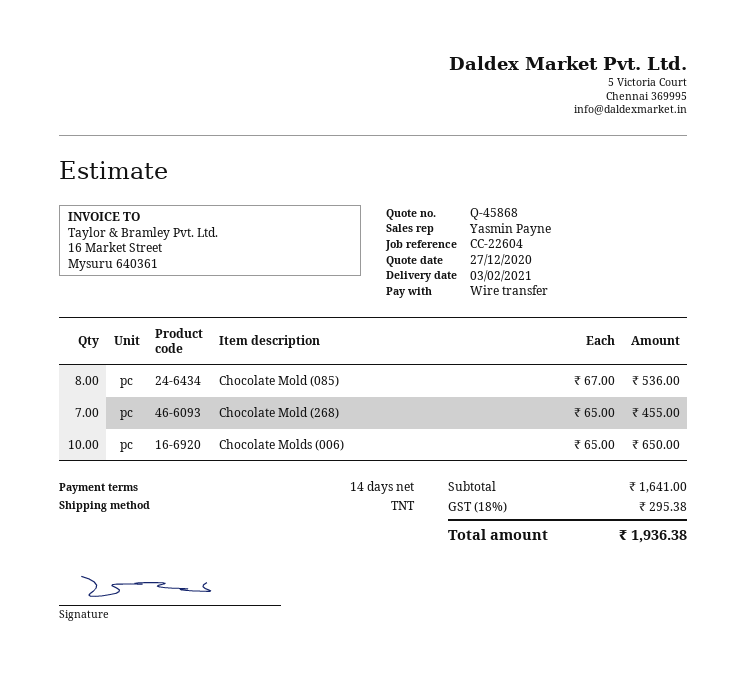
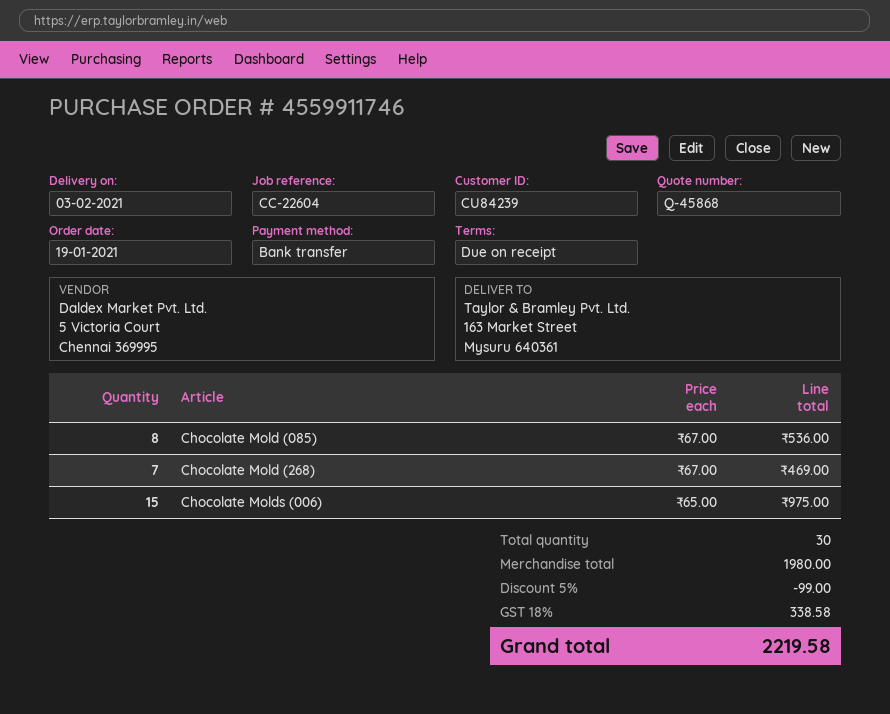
payment terms: 14 days -> on receipt
Chocolate Mold (268): 7 x 65.00 = 455.00 -> 7 x 67.00 = 469.00
Chocolate Molds (006): 10 x 65.00 = 650.00 -> 15 x 65.00 = 975.00
subtotal: 1641.00 -> 1980.00
discount: none -> 5% = 99.00
tax: 18% = 295.38 -> 18% = 338.58
total: 1936.38 -> 2219.58

